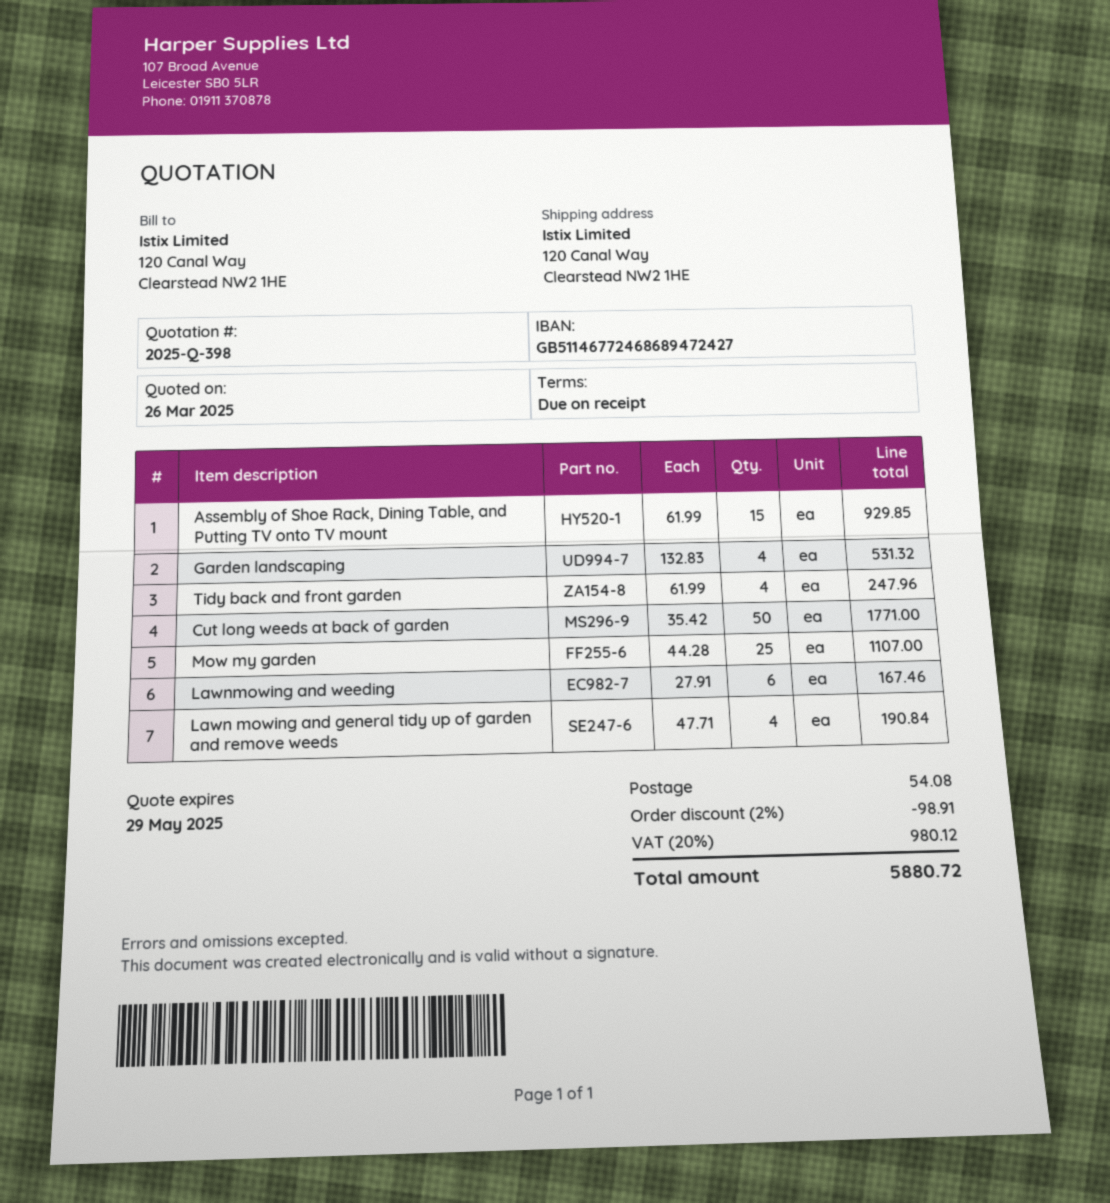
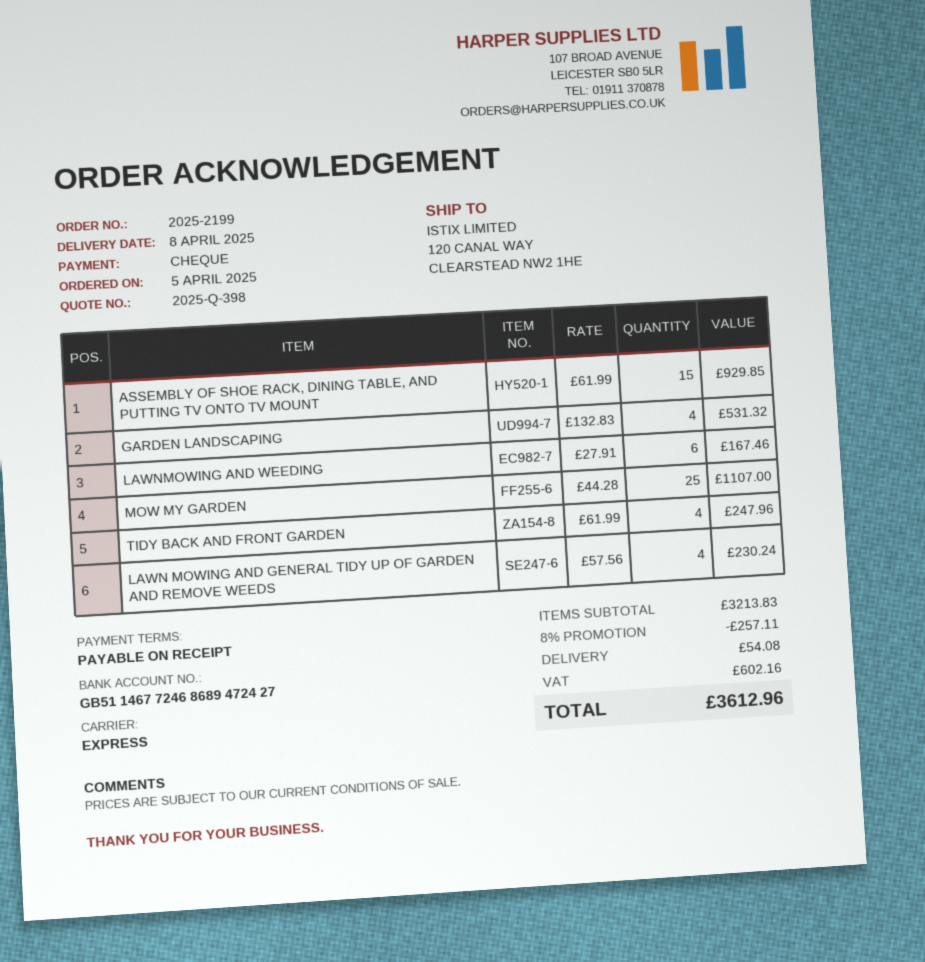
Cut long weeds at back of garden: 50 x 35.42 = 1771.00 -> none
Lawn mowing and general tidy up of garden and remove weeds: 4 x 47.71 = 190.84 -> 4 x 57.56 = 230.24
discount: 2% = 98.91 -> 8% = 257.11
tax: 980.12 -> 602.16
total: 5880.72 -> 3612.96

